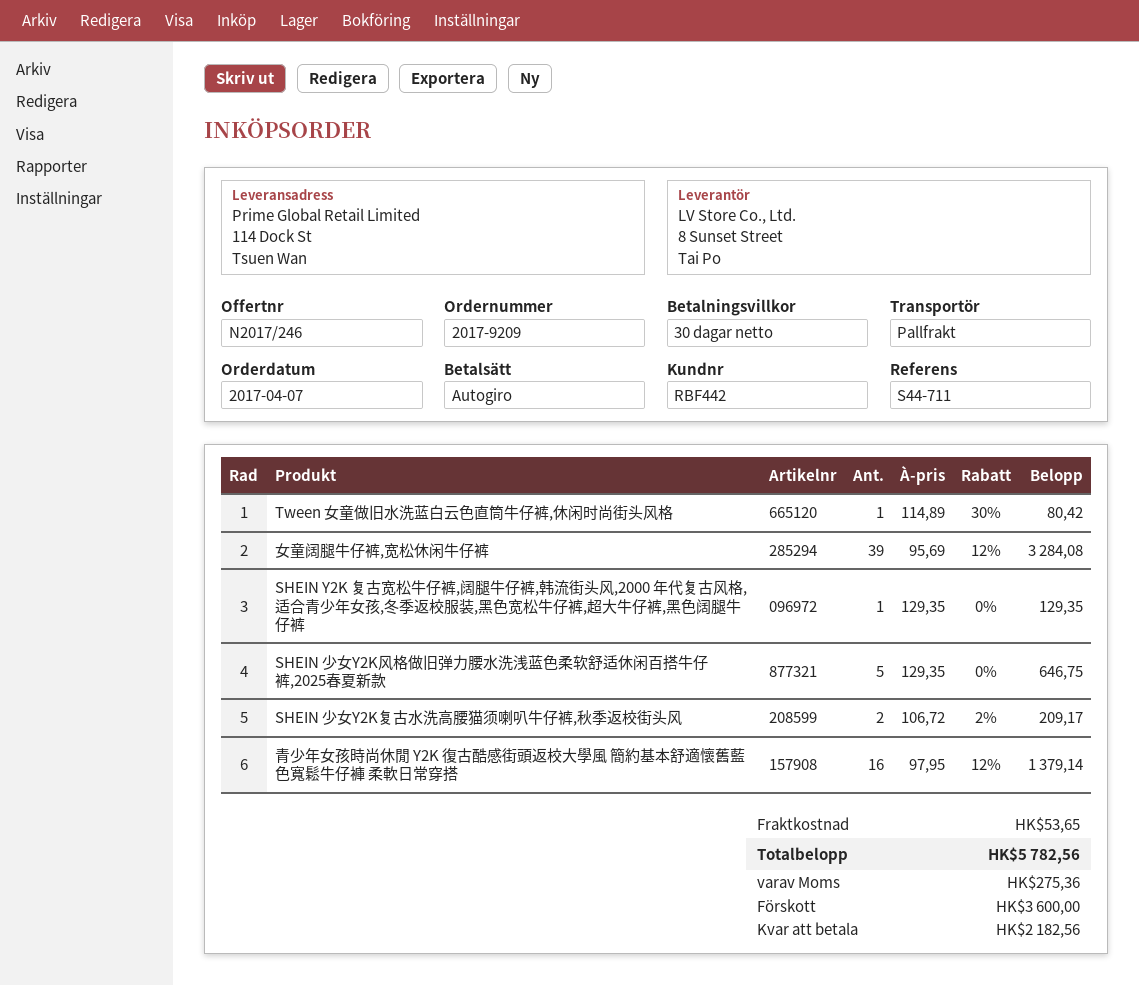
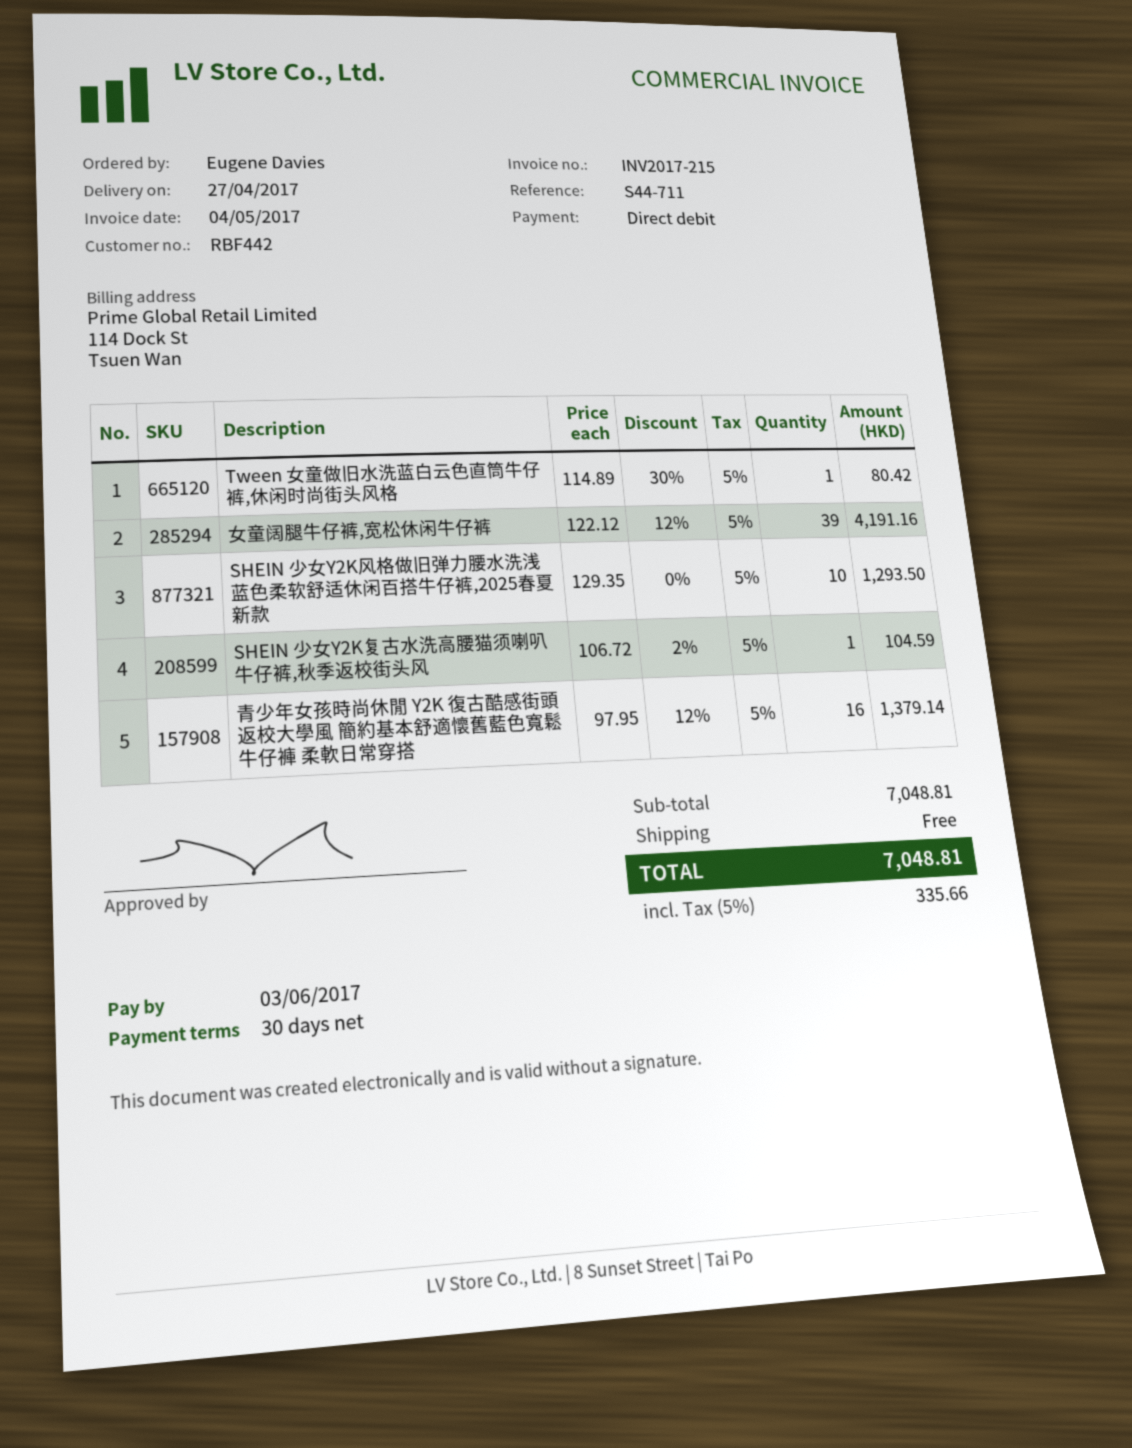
女童阔腿牛仔裤,宽松休闲牛仔裤: 39 x 95.69 - 12% = 3284.08 -> 39 x 122.12 - 12% = 4191.16
SHEIN Y2K 复古宽松牛仔裤,阔腿牛仔裤,韩流街头风,2000 年代复古风格,适合青少年女孩,冬季返校服装,黑色宽松牛仔裤,超大牛仔裤,黑色阔腿牛仔裤: 1 x 129.35 = 129.35 -> none
SHEIN 少女Y2K风格做旧弹力腰水洗浅蓝色柔软舒适休闲百搭牛仔裤,2025春夏新款: 5 x 129.35 = 646.75 -> 10 x 129.35 = 1293.50
SHEIN 少女Y2K复古水洗高腰猫须喇叭牛仔裤,秋季返校街头风: 2 x 106.72 - 2% = 209.17 -> 1 x 106.72 - 2% = 104.59
shipping: 53.65 -> 0.00
tax: 275.36 -> 335.66
total: 5782.56 -> 7048.81

